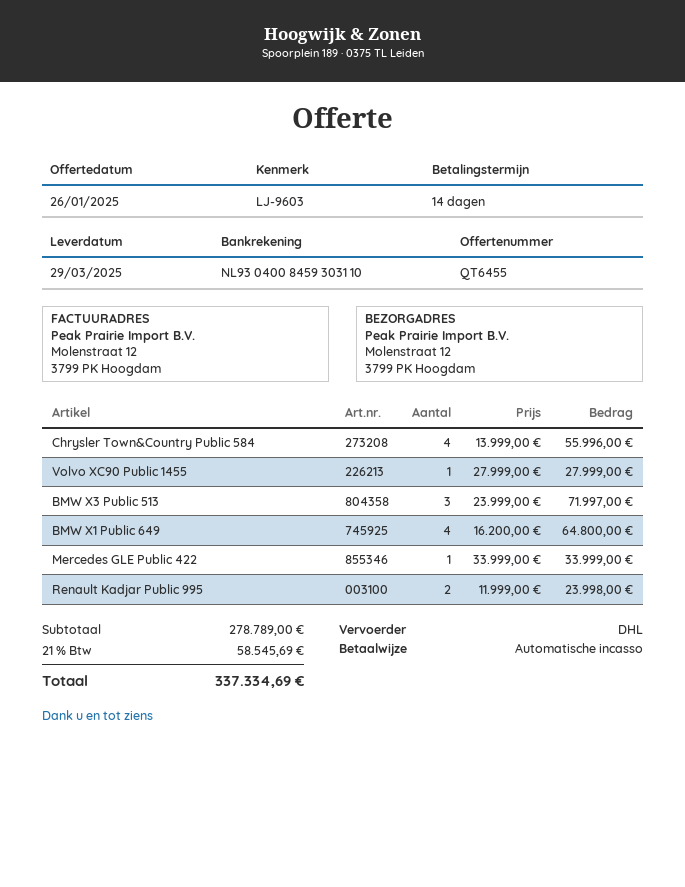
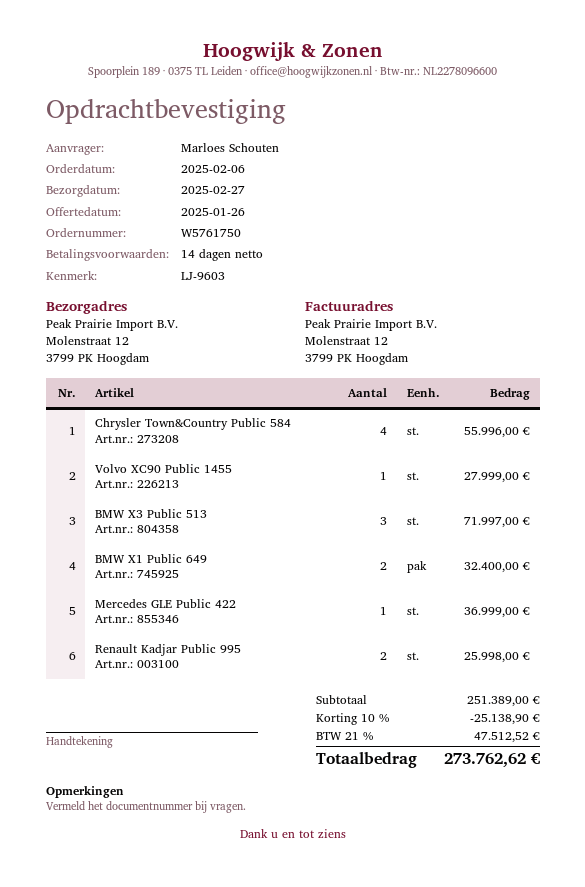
delivery date: 2025-03-29 -> 2025-02-27
BMW X1 Public 649: 4 for 64800.00 -> 2 for 32400.00
Mercedes GLE Public 422: 1 for 33999.00 -> 1 for 36999.00
Renault Kadjar Public 995: 2 for 23998.00 -> 2 for 25998.00
subtotal: 278789.00 -> 251389.00
discount: none -> 10% = 25138.90
tax: 21% = 58545.69 -> 21% = 47512.52
total: 337334.69 -> 273762.62

